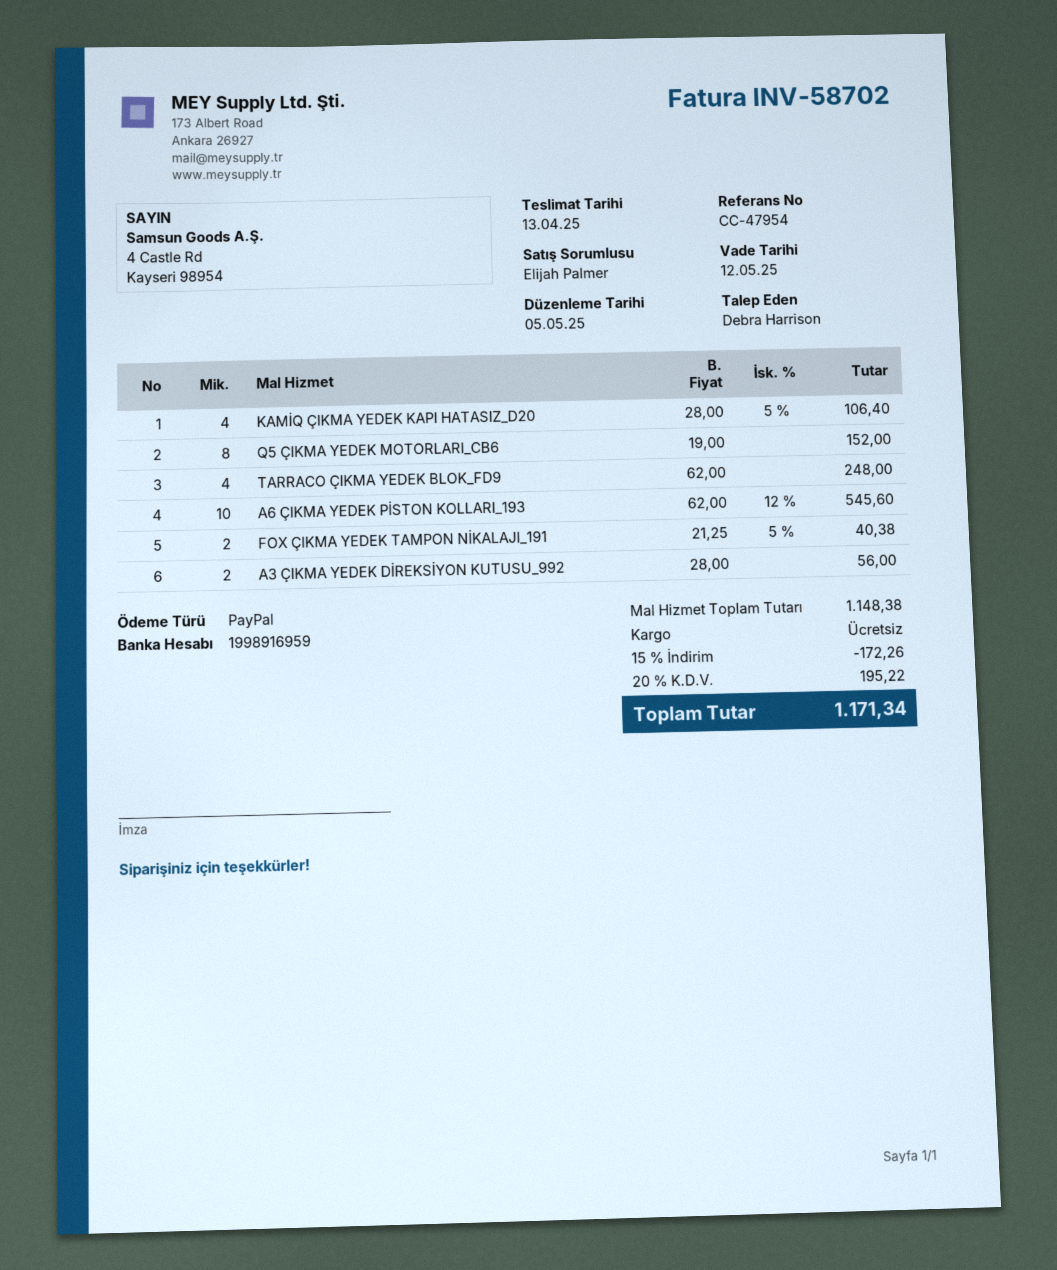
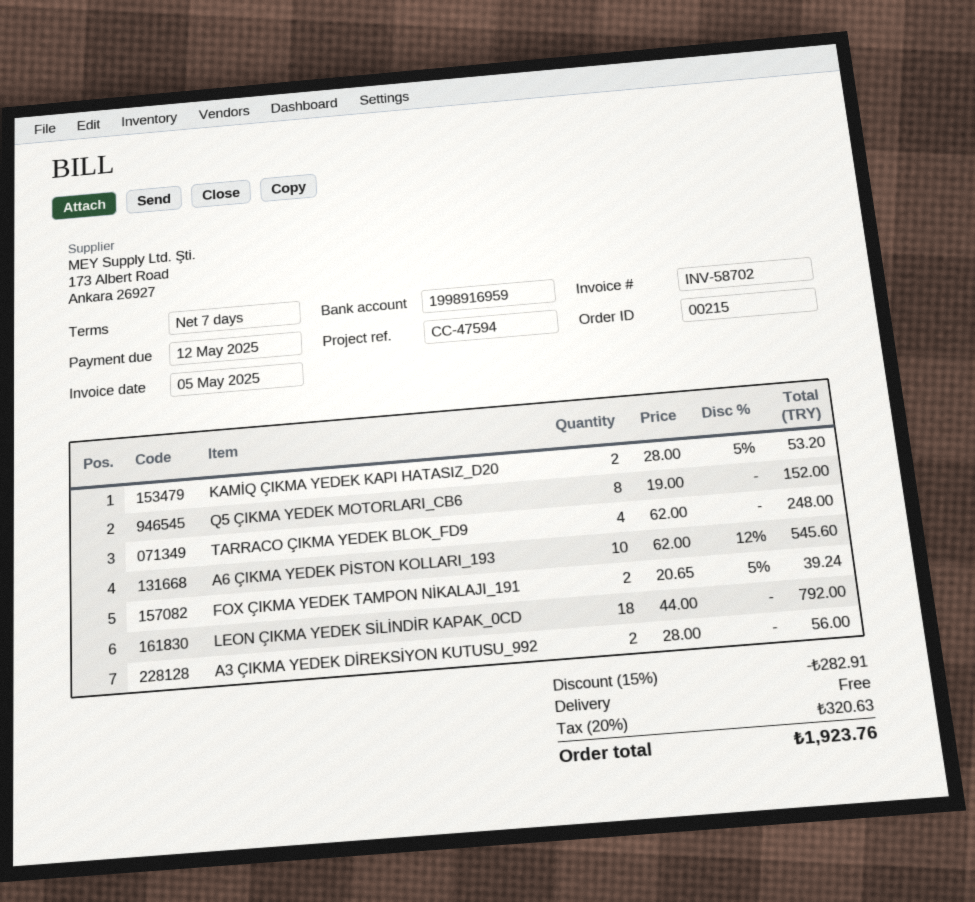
reference: CC-47954 -> CC-47594
KAMİQ ÇIKMA YEDEK KAPI HATASIZ_D20: 4 x 28.00 - 5% = 106.40 -> 2 x 28.00 - 5% = 53.20
FOX ÇIKMA YEDEK TAMPON NİKALAJI_191: 2 x 21.25 - 5% = 40.38 -> 2 x 20.65 - 5% = 39.24
LEON ÇIKMA YEDEK SİLİNDİR KAPAK_0CD: none -> 18 x 44.00 = 792.00
discount: 15% = 172.26 -> 15% = 282.91
tax: 20% = 195.22 -> 20% = 320.63
total: 1171.34 -> 1923.76

